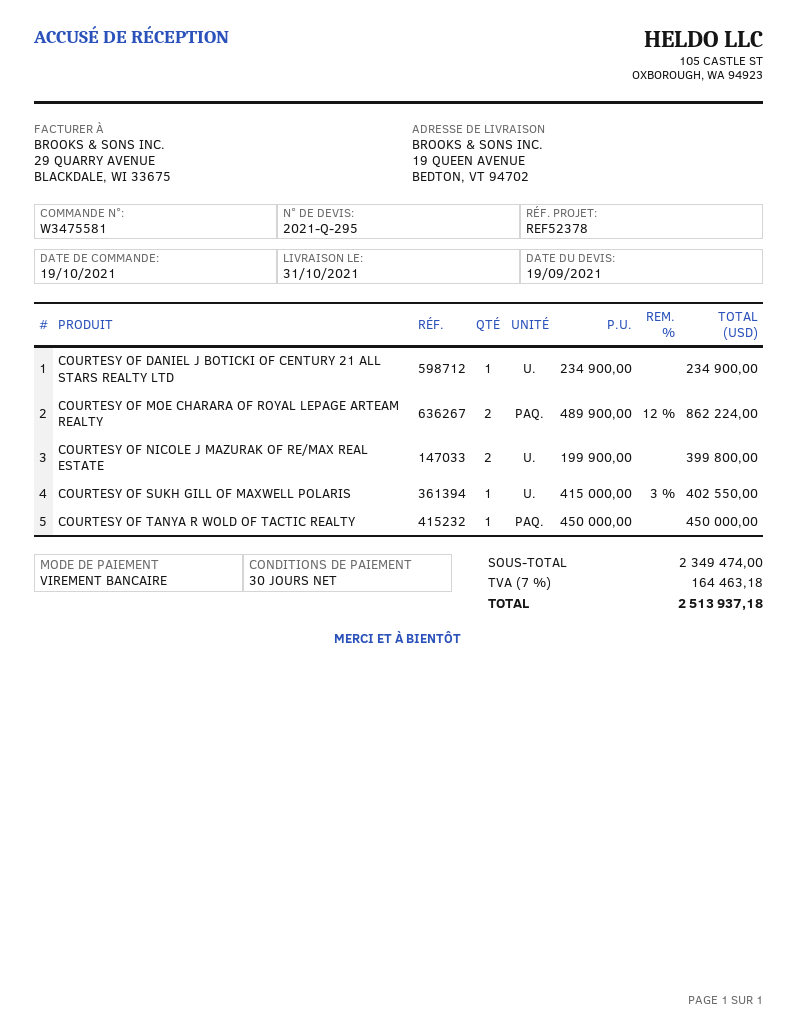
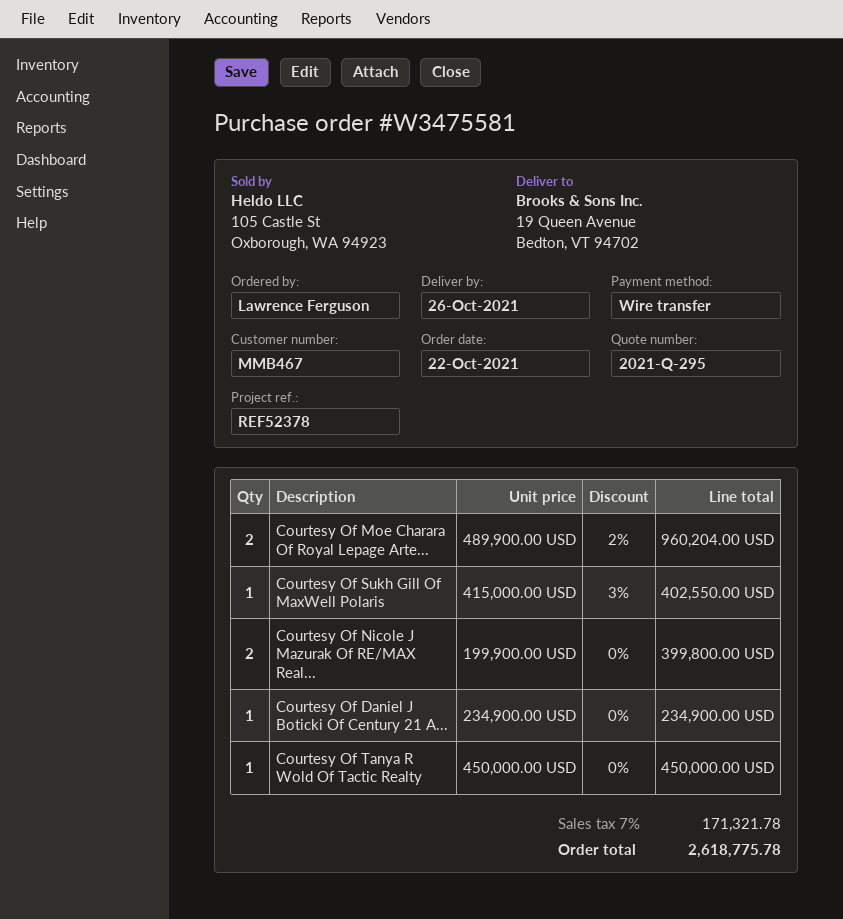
order date: 2021-10-19 -> 2021-10-22
delivery date: 2021-10-31 -> 2021-10-26
COURTESY OF MOE CHARARA OF ROYAL LEPAGE ARTEAM REALTY: 2 x 489900.00 - 12% = 862224.00 -> 2 x 489900.00 - 2% = 960204.00
tax: 7% = 164463.18 -> 7% = 171321.78
total: 2513937.18 -> 2618775.78

